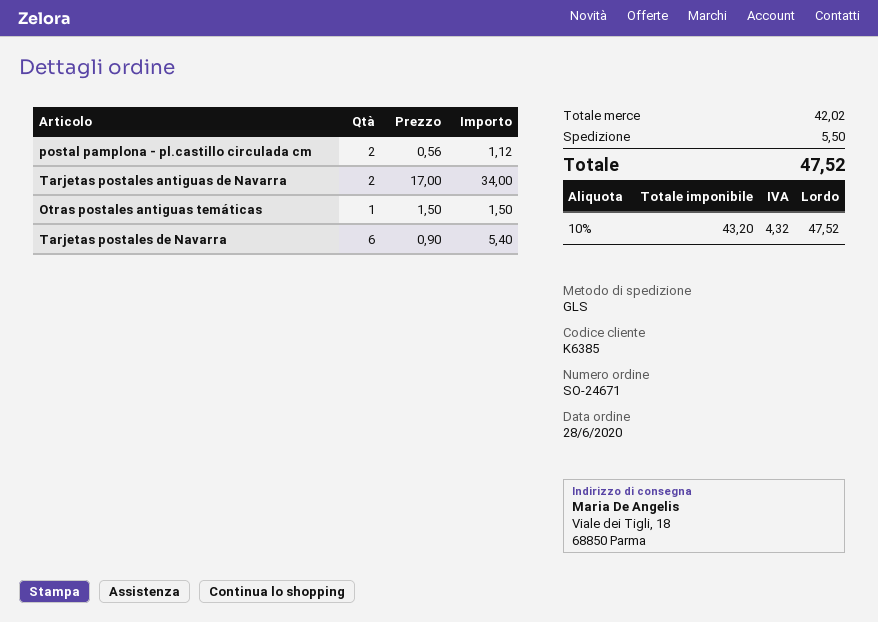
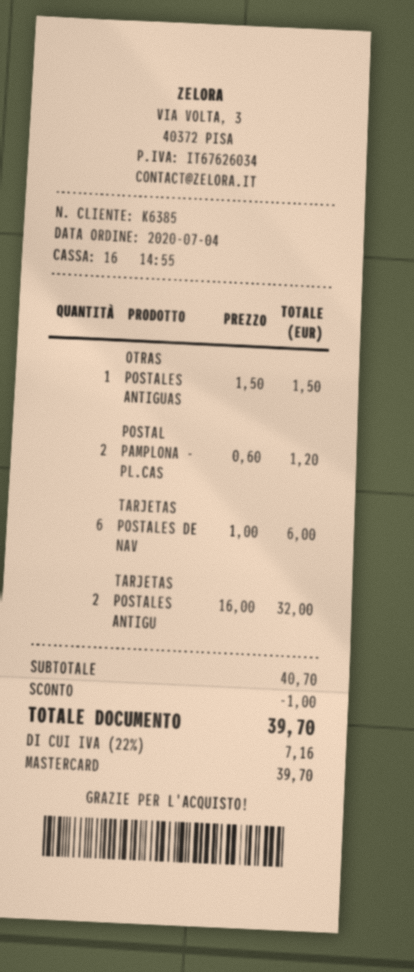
order date: 2020-06-28 -> 2020-07-04
postal pamplona - pl.castillo circulada cm: 2 x 0.56 = 1.12 -> 2 x 0.60 = 1.20
Tarjetas postales antiguas de Navarra: 2 x 17.00 = 34.00 -> 2 x 16.00 = 32.00
Tarjetas postales de Navarra: 6 x 0.90 = 5.40 -> 6 x 1.00 = 6.00
subtotal: 42.02 -> 40.70
discount: none -> 1.00
shipping: 5.50 -> none
tax: 10% = 4.32 -> 22% = 7.16
total: 47.52 -> 39.70

